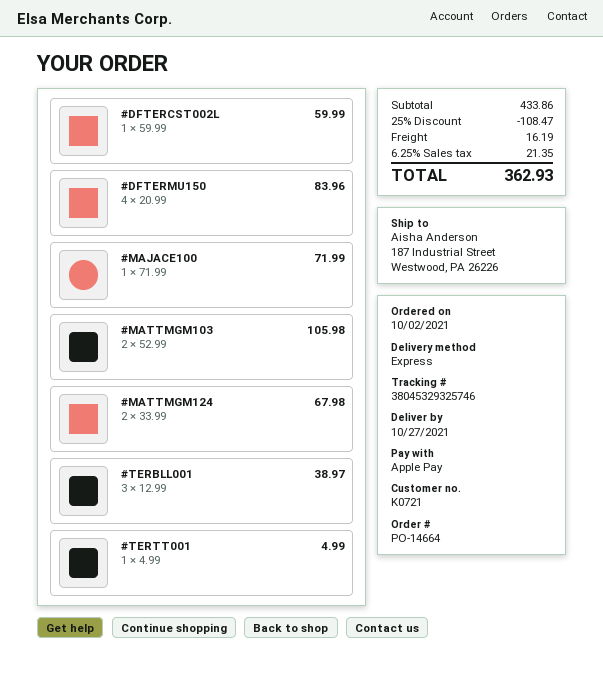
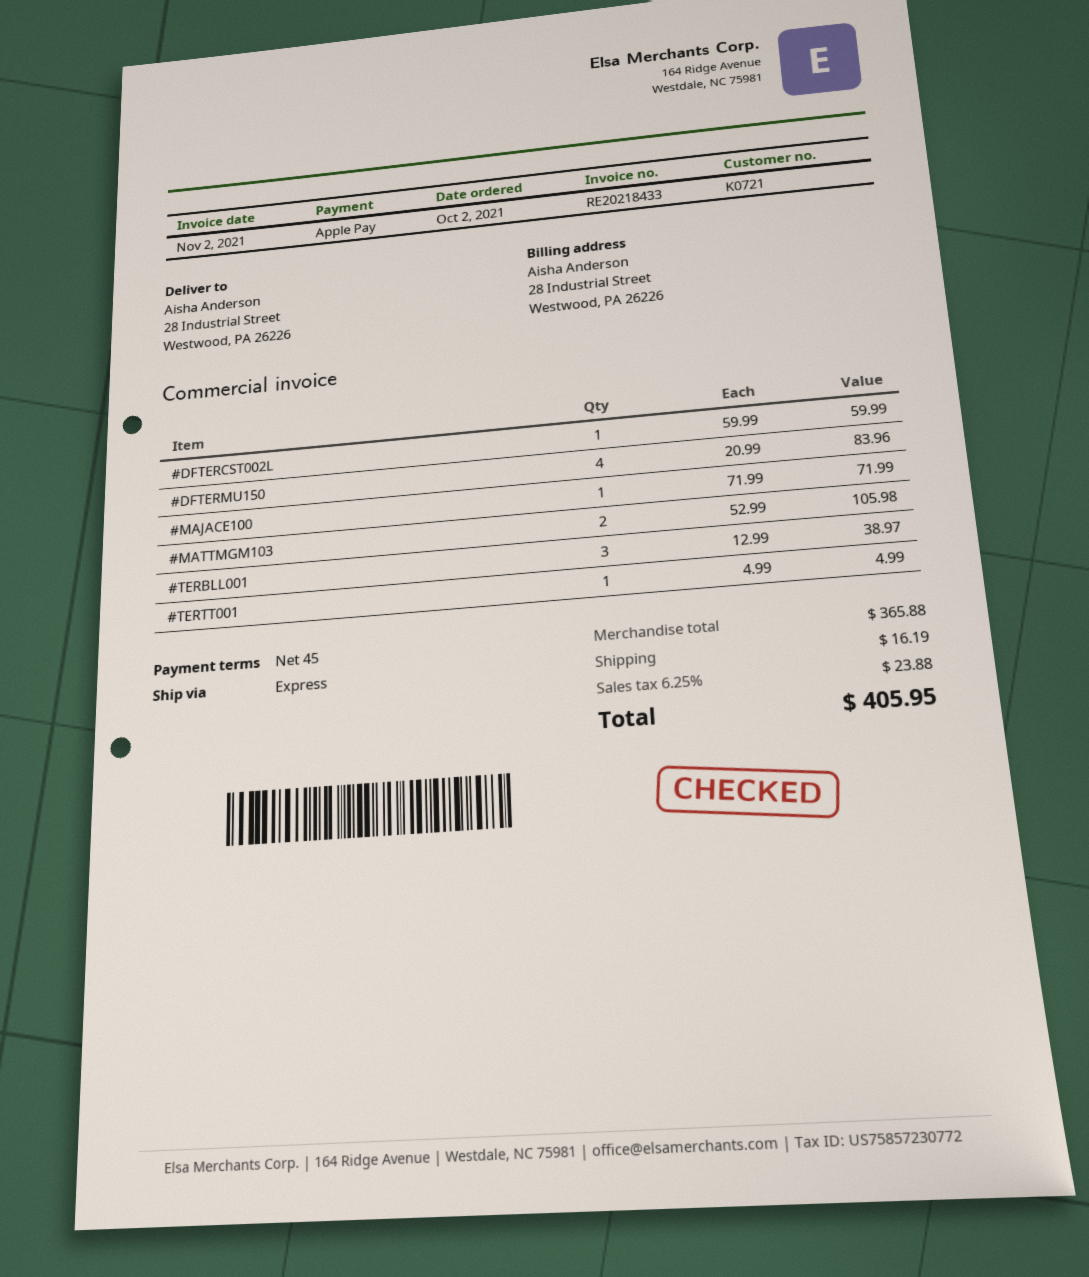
ship to: 187 Industrial Street, Westwood, PA 26226 -> 28 Industrial Street, Westwood, PA 26226
#MATTMGM124: 2 x 33.99 = 67.98 -> none
subtotal: 433.86 -> 365.88
discount: 25% = 108.47 -> none
tax: 6.25% = 21.35 -> 6.25% = 23.88
total: 362.93 -> 405.95

